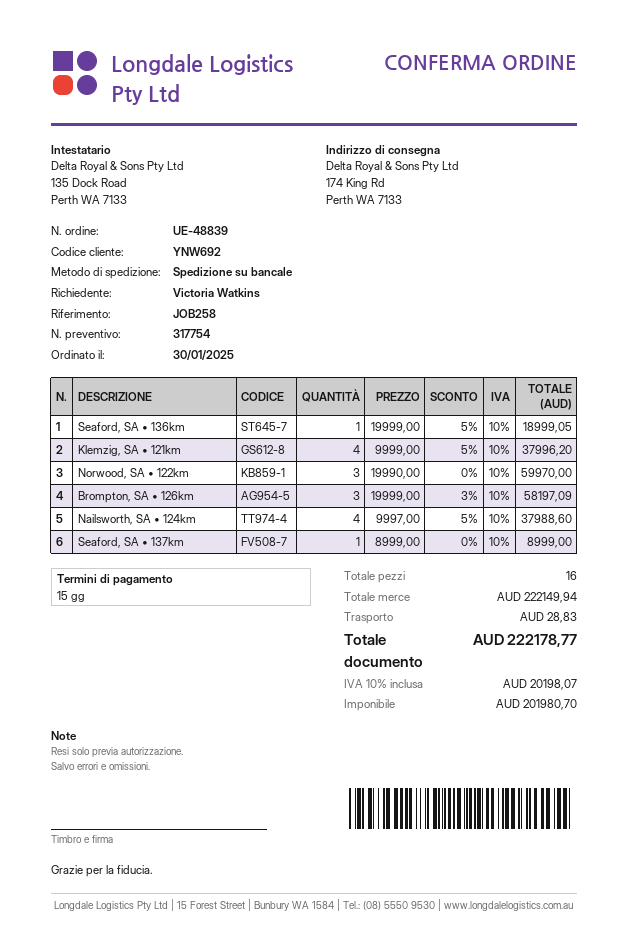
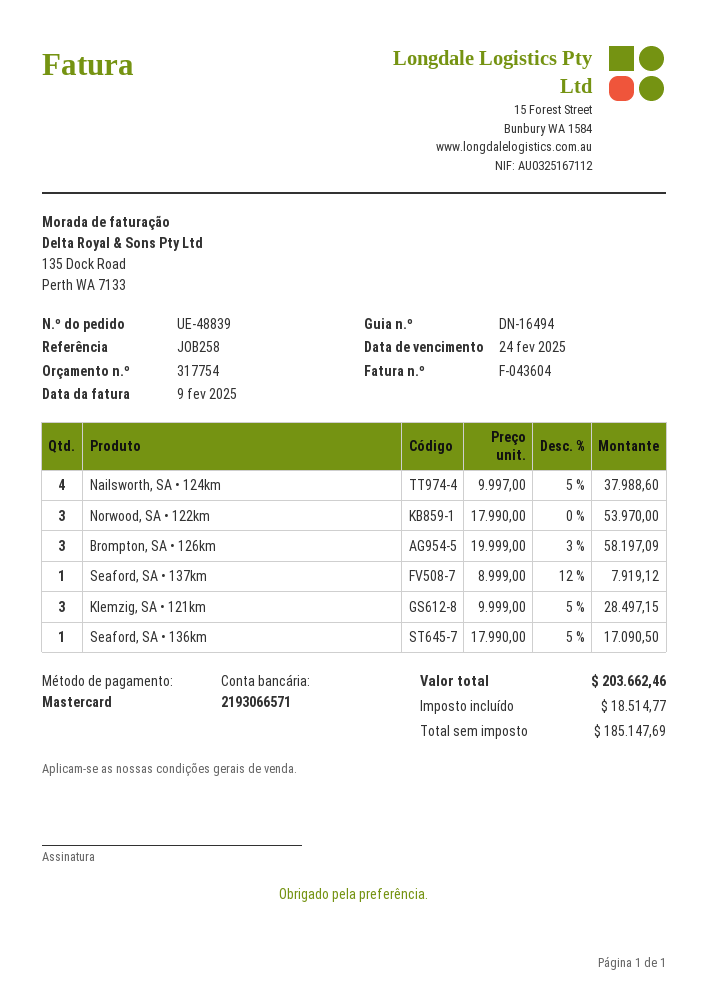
Seaford, SA • 136km: 1 x 19999.00 - 5% = 18999.05 -> 1 x 17990.00 - 5% = 17090.50
Klemzig, SA • 121km: 4 x 9999.00 - 5% = 37996.20 -> 3 x 9999.00 - 5% = 28497.15
Norwood, SA • 122km: 3 x 19990.00 = 59970.00 -> 3 x 17990.00 = 53970.00
Seaford, SA • 137km: 1 x 8999.00 = 8999.00 -> 1 x 8999.00 - 12% = 7919.12
shipping: 28.83 -> none
net: 201980.70 -> 185147.69
tax: 20198.07 -> 18514.77
total: 222178.77 -> 203662.46

